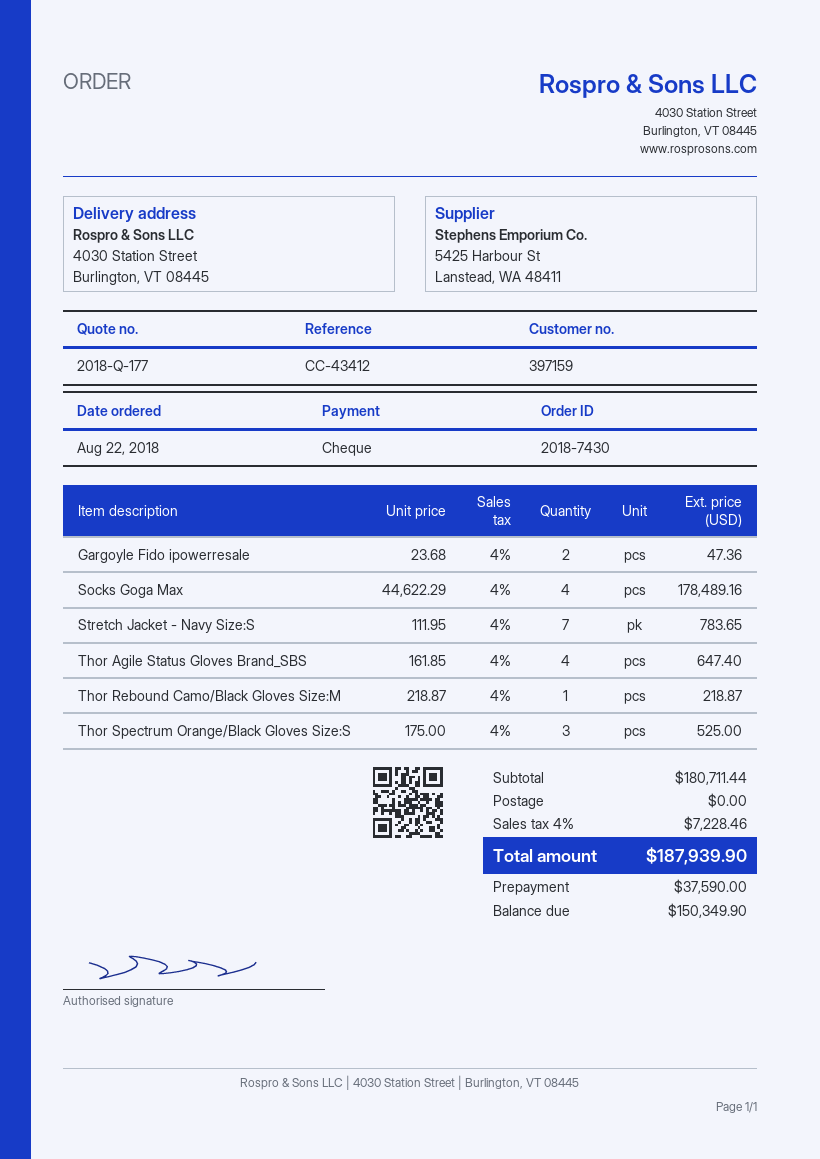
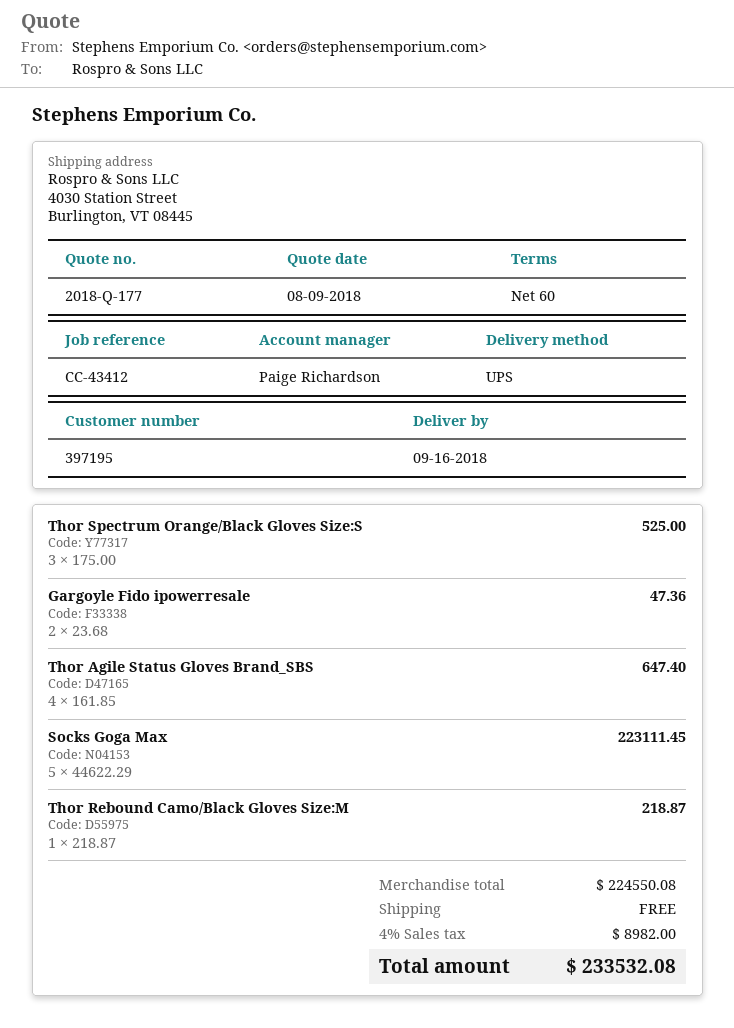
customer number: 397159 -> 397195
Socks Goga Max: 4 x 44622.29 = 178489.16 -> 5 x 44622.29 = 223111.45
Stretch Jacket - Navy Size:S: 7 x 111.95 = 783.65 -> none
subtotal: 180711.44 -> 224550.08
tax: 4% = 7228.46 -> 4% = 8982.00
total: 187939.90 -> 233532.08

